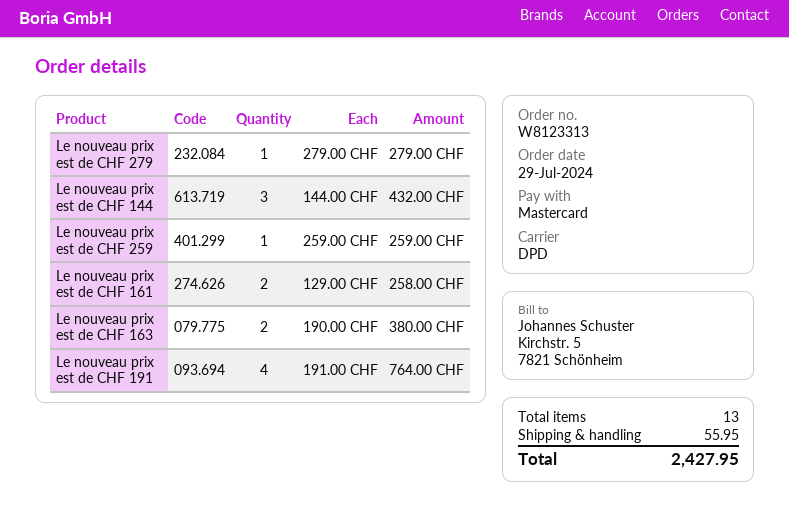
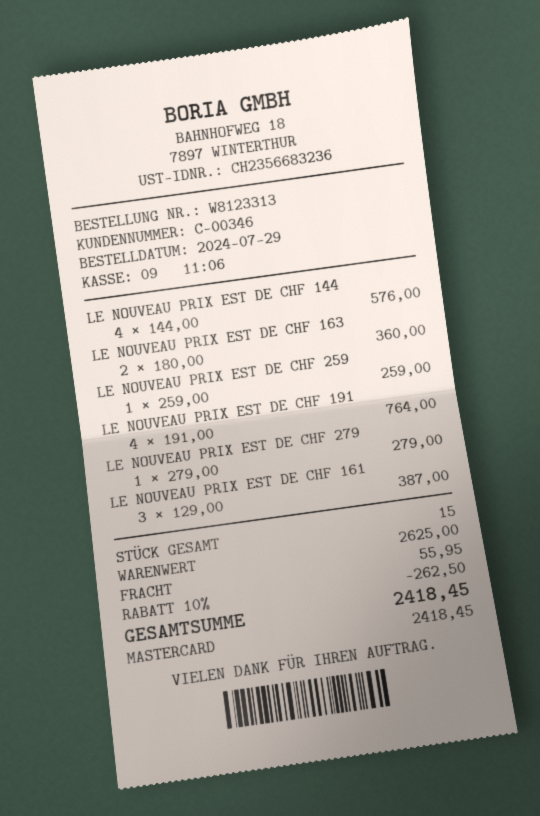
Le nouveau prix est de CHF 144: 3 x 144.00 = 432.00 -> 4 x 144.00 = 576.00
Le nouveau prix est de CHF 161: 2 x 129.00 = 258.00 -> 3 x 129.00 = 387.00
Le nouveau prix est de CHF 163: 2 x 190.00 = 380.00 -> 2 x 180.00 = 360.00
total quantity: 13 -> 15
discount: none -> 10% = 262.50
total: 2427.95 -> 2418.45

